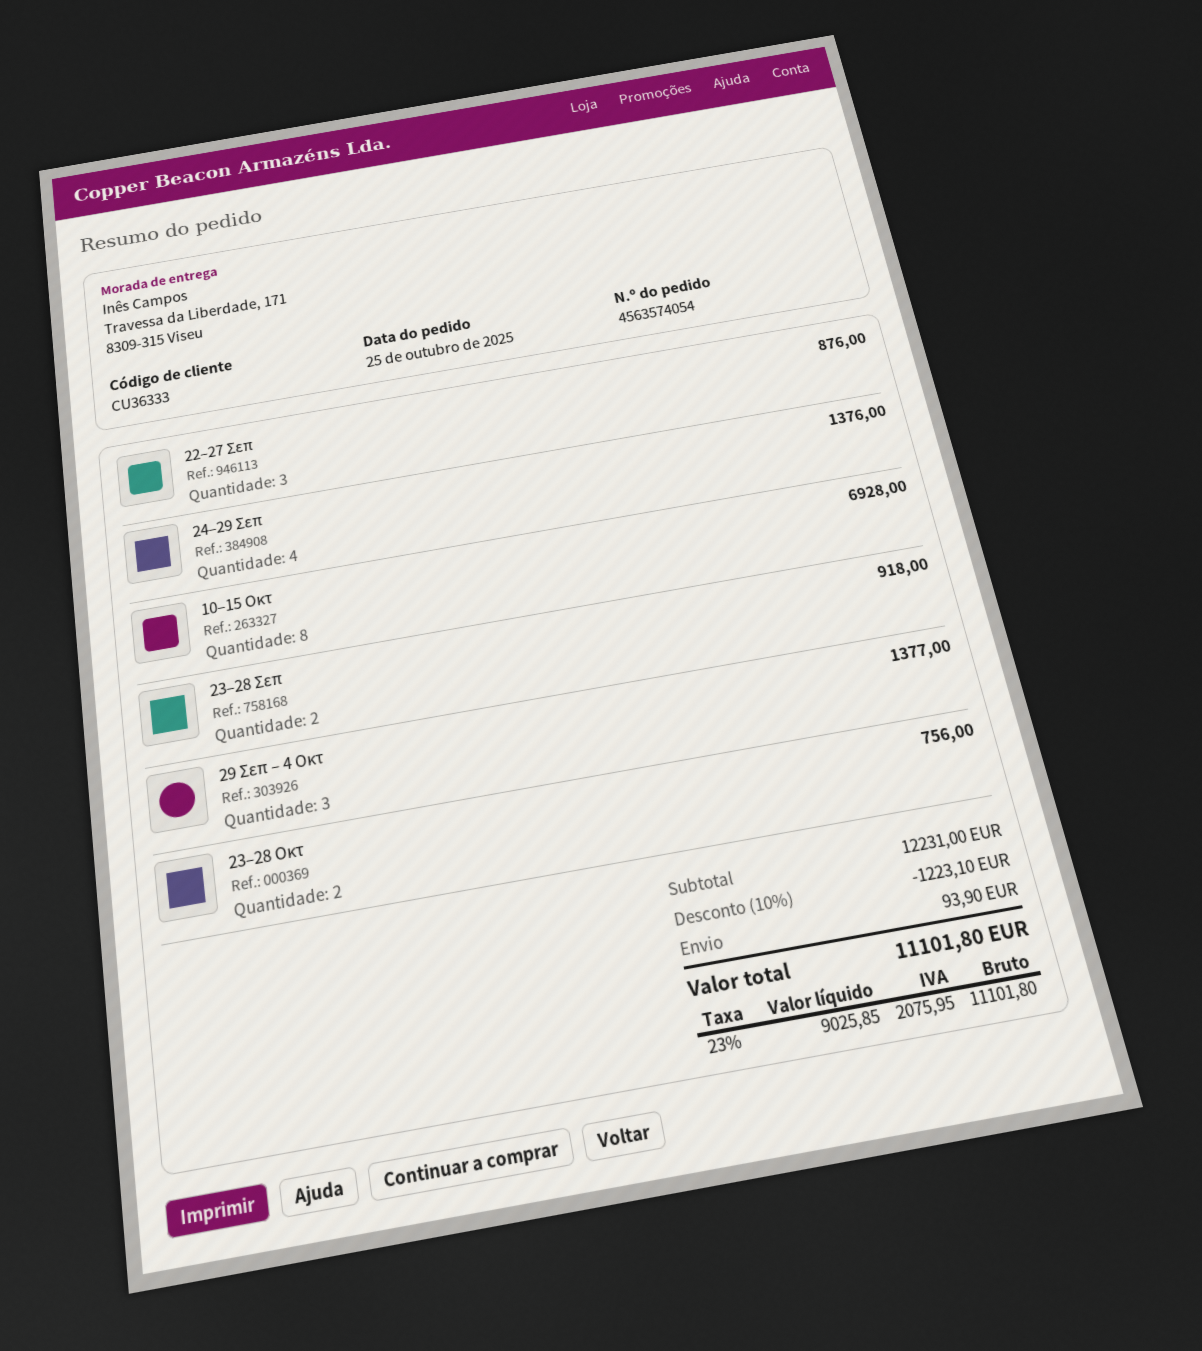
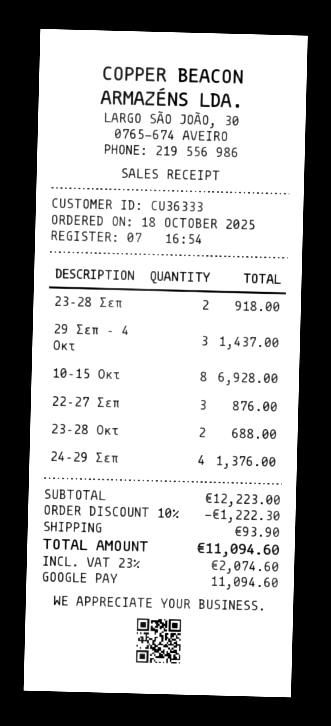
order date: 2025-10-25 -> 2025-10-18
29 Σεπ – 4 Οκτ: 3 for 1377.00 -> 3 for 1437.00
23–28 Οκτ: 2 for 756.00 -> 2 for 688.00
subtotal: 12231.00 -> 12223.00
discount: 10% = 1223.10 -> 10% = 1222.30
tax: 23% = 2075.95 -> 23% = 2074.60
total: 11101.80 -> 11094.60

